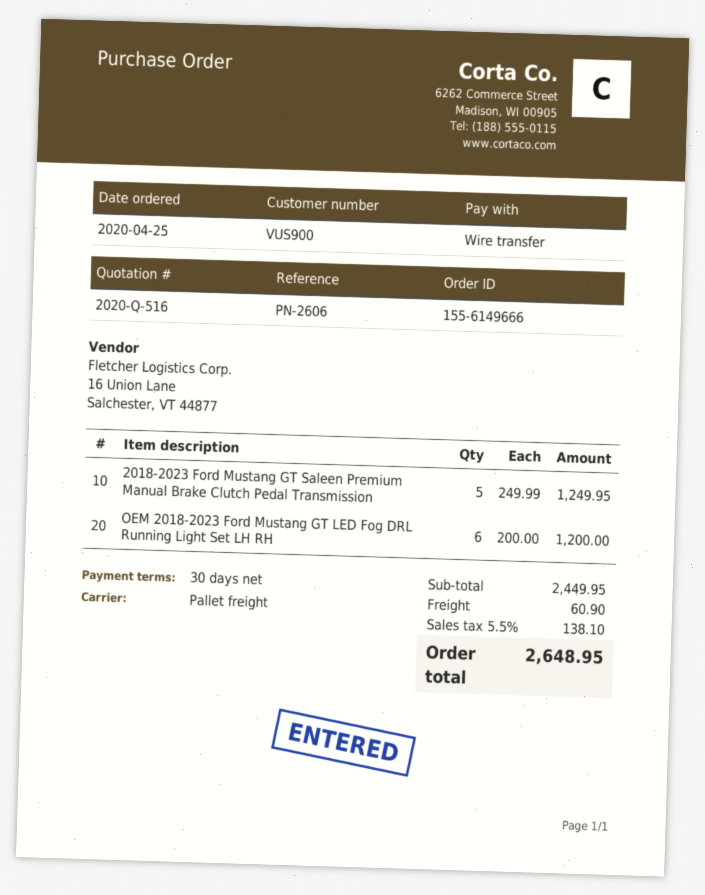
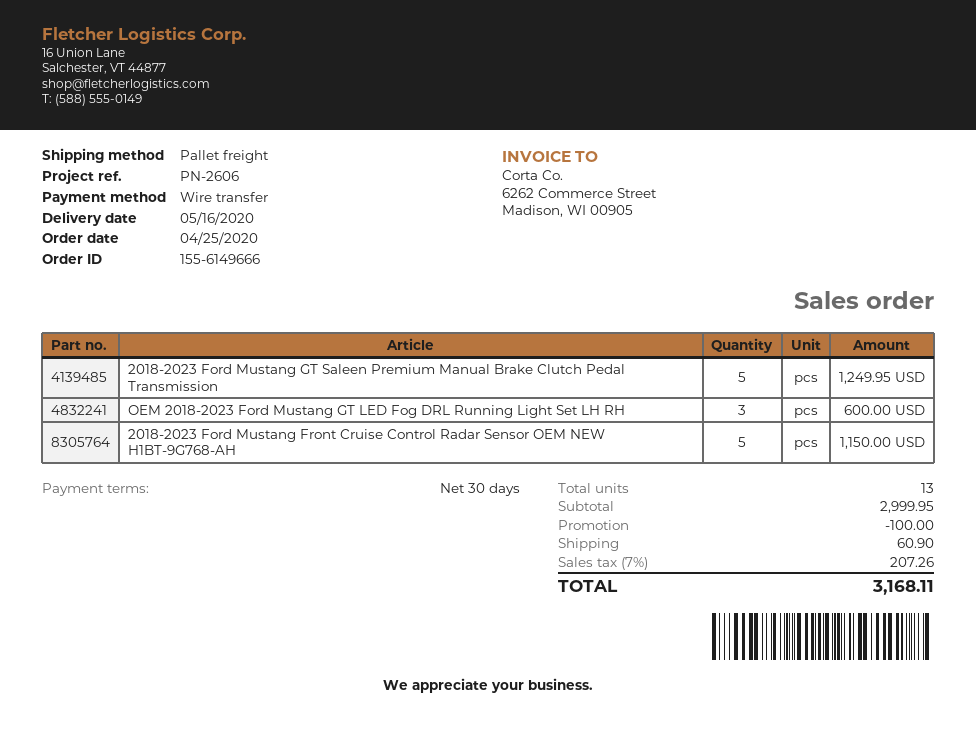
OEM 2018-2023 Ford Mustang GT LED Fog DRL Running Light Set LH RH: 6 for 1200.00 -> 3 for 600.00
2018-2023 Ford Mustang Front Cruise Control Radar Sensor OEM NEW H1BT-9G768-AH: none -> 5 for 1150.00
subtotal: 2449.95 -> 2999.95
discount: none -> 100.00
tax: 5.5% = 138.10 -> 7% = 207.26
total: 2648.95 -> 3168.11

